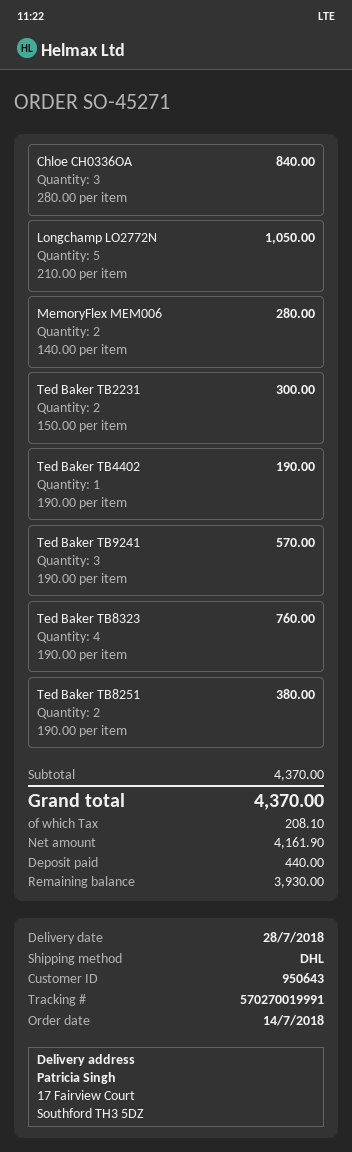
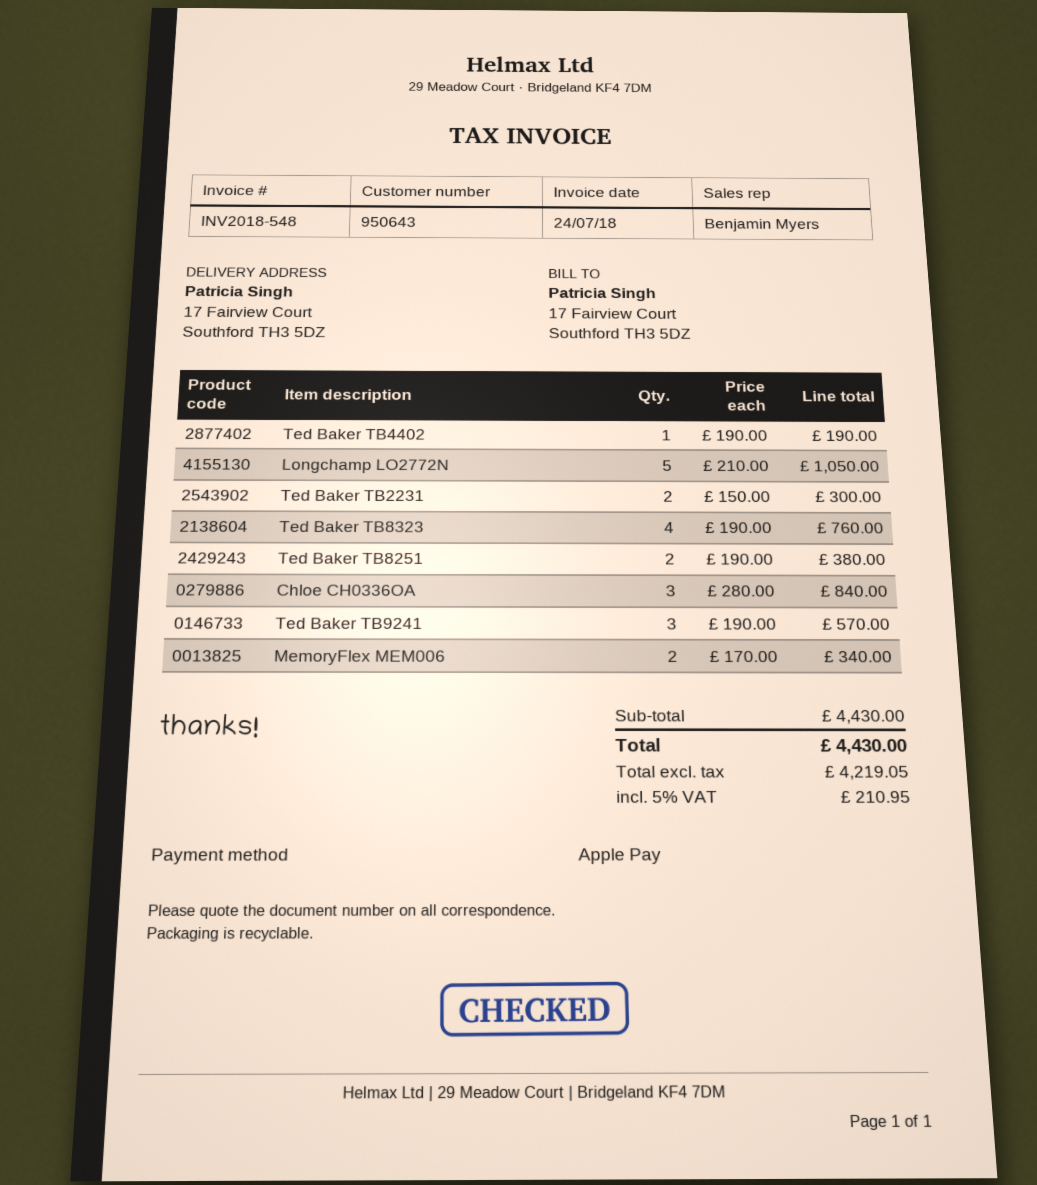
MemoryFlex MEM006: 2 x 140.00 = 280.00 -> 2 x 170.00 = 340.00
subtotal: 4370.00 -> 4430.00
net: 4161.90 -> 4219.05
tax: 208.10 -> 210.95
total: 4370.00 -> 4430.00

